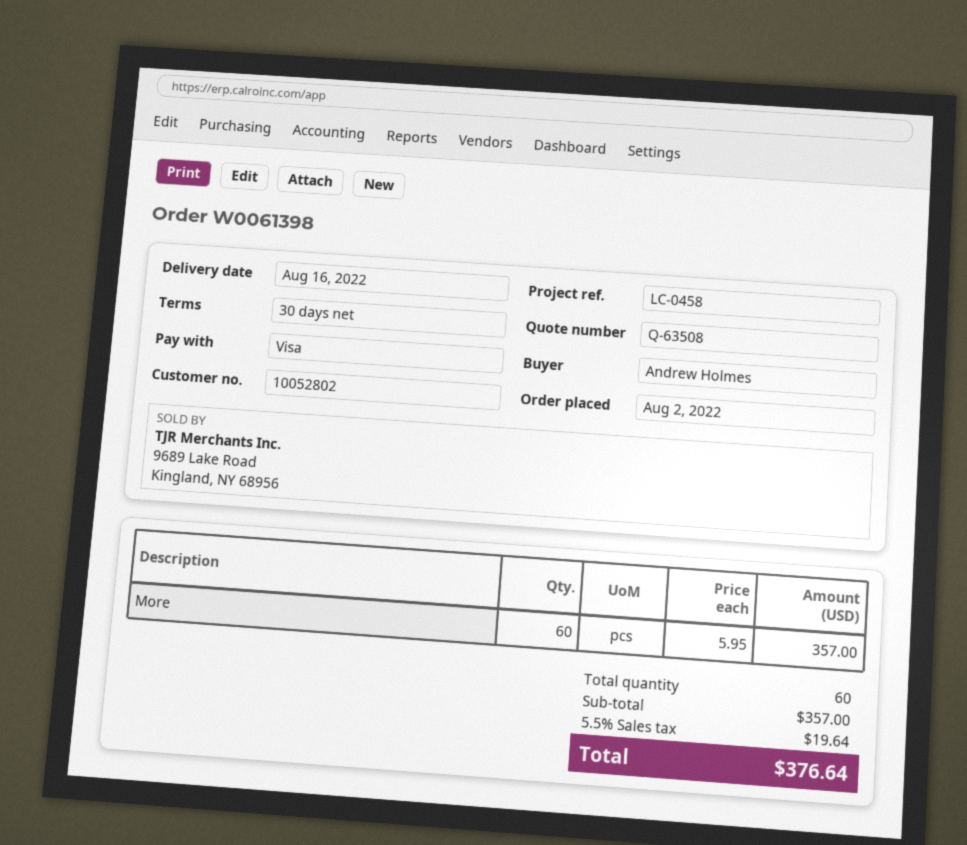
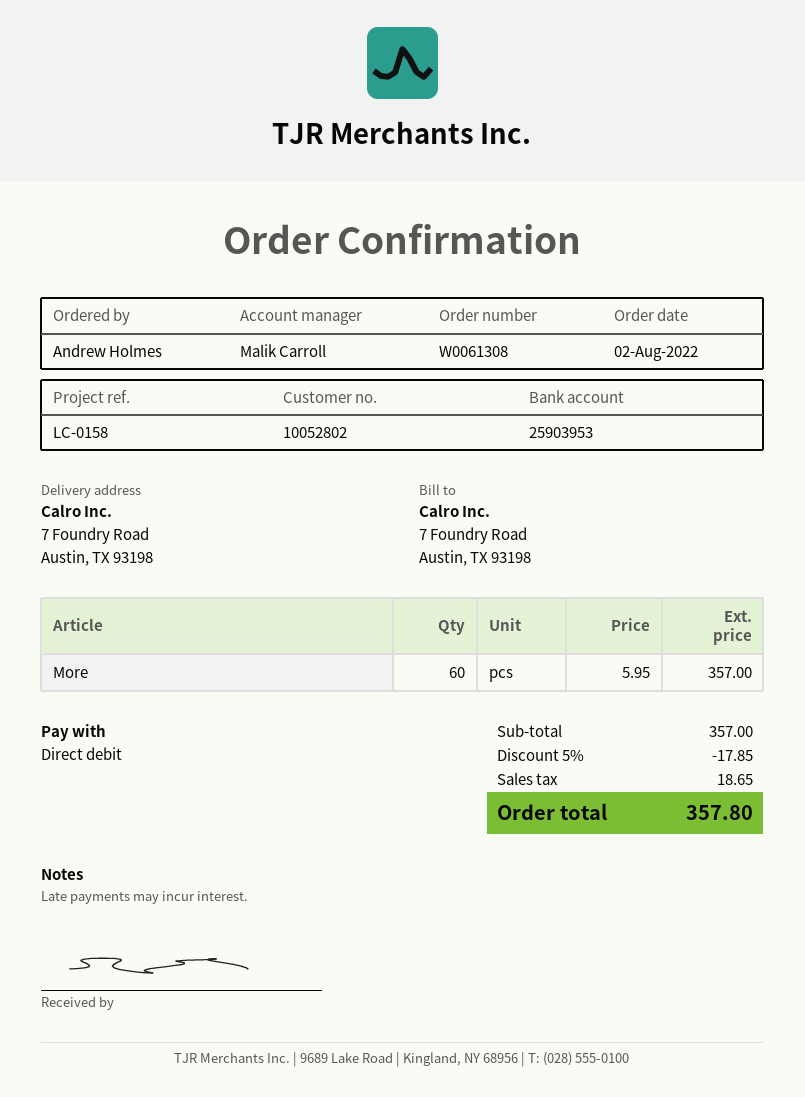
order number: W0061398 -> W0061308
reference: LC-0458 -> LC-0158
payment method: Visa -> direct debit
discount: none -> 5% = 17.85
tax: 19.64 -> 18.65
total: 376.64 -> 357.80

